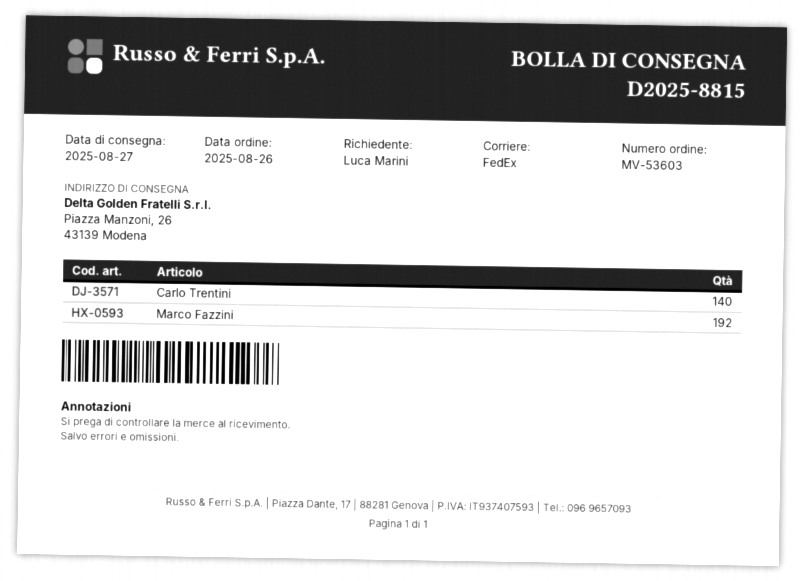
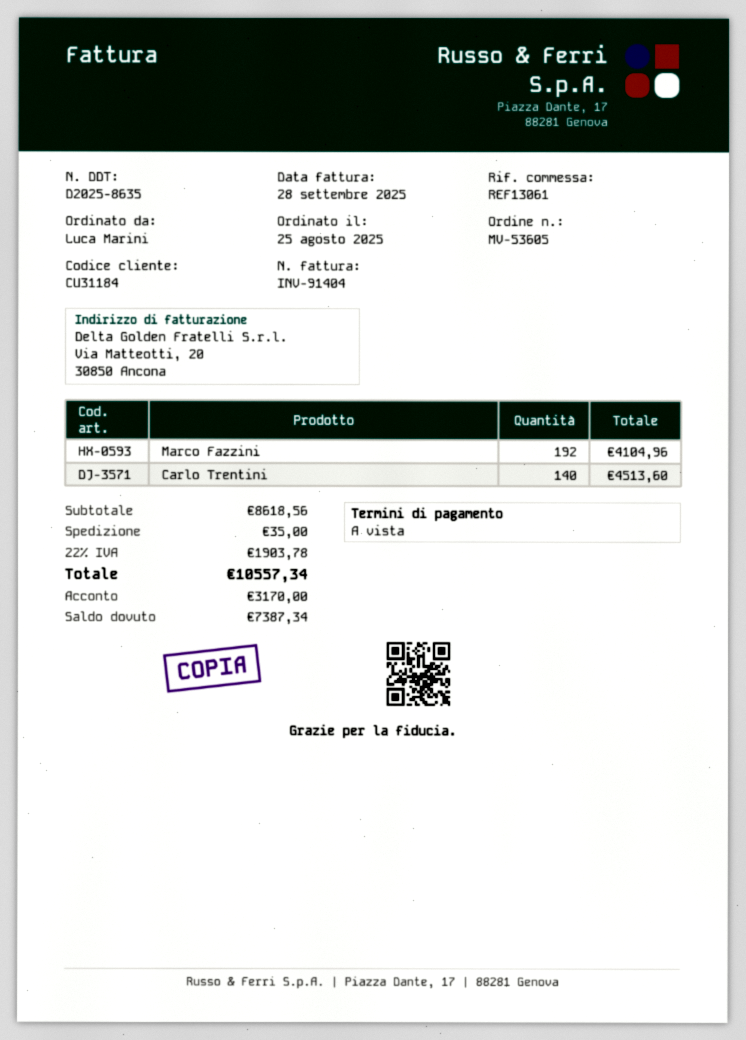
order number: MV-53603 -> MV-53605
order date: 2025-08-26 -> 2025-08-25
delivery note number: D2025-8815 -> D2025-8635

